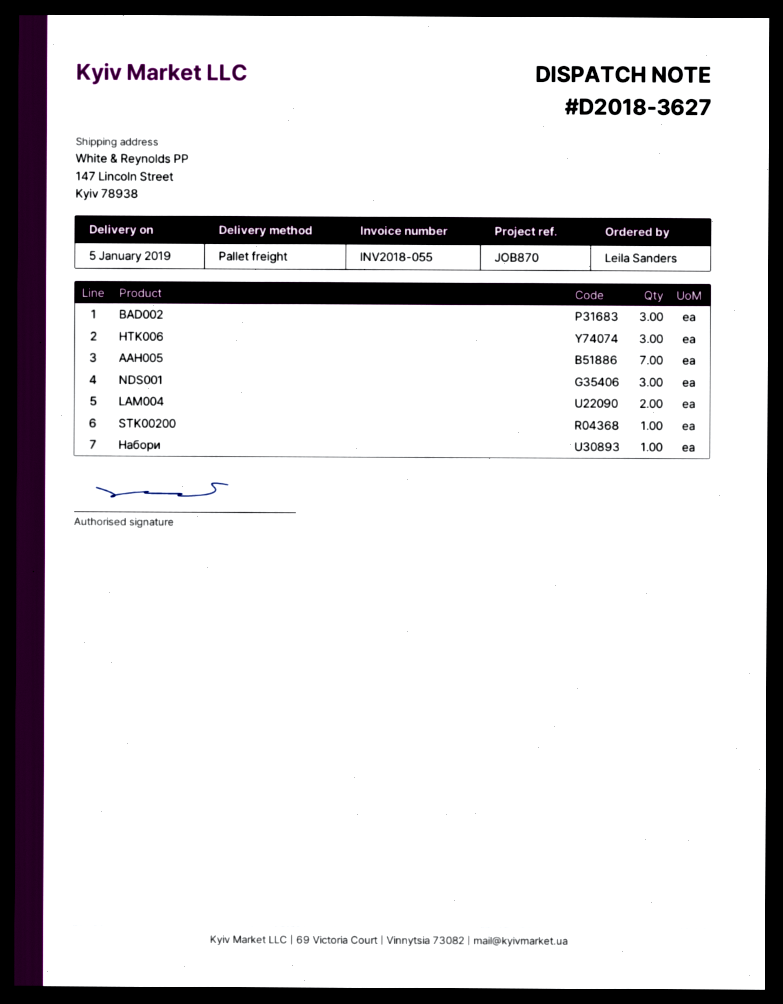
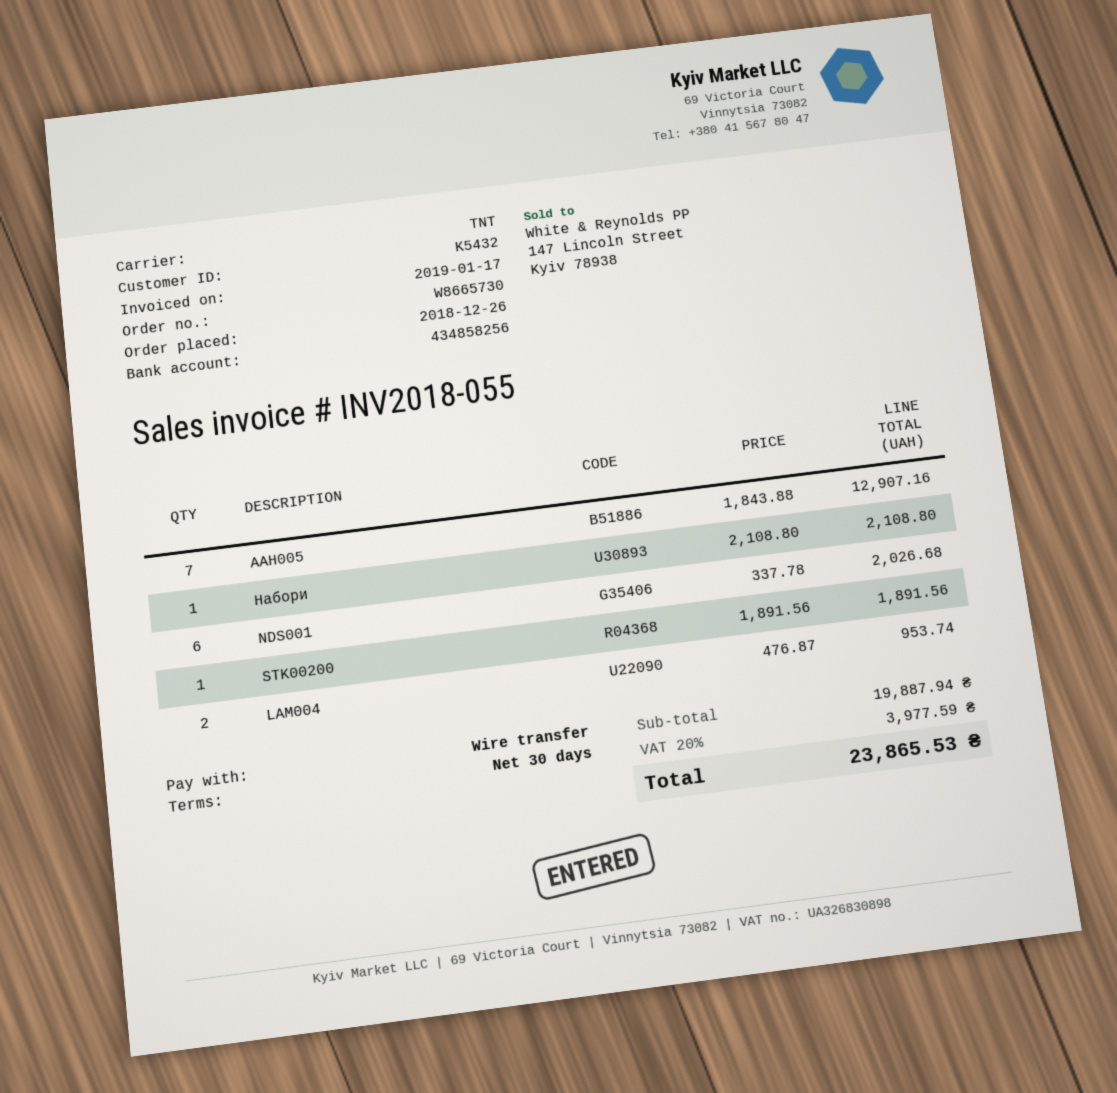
shipping method: pallet freight -> TNT
BAD002: 3 -> none
HTK006: 3 -> none
NDS001: 3 -> 6

